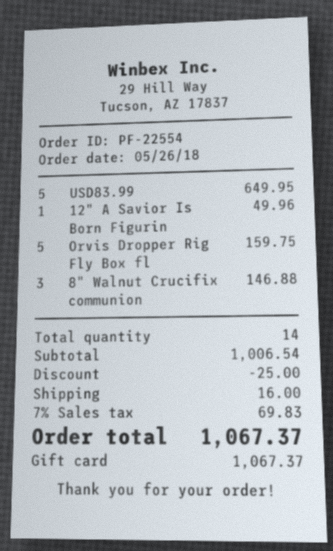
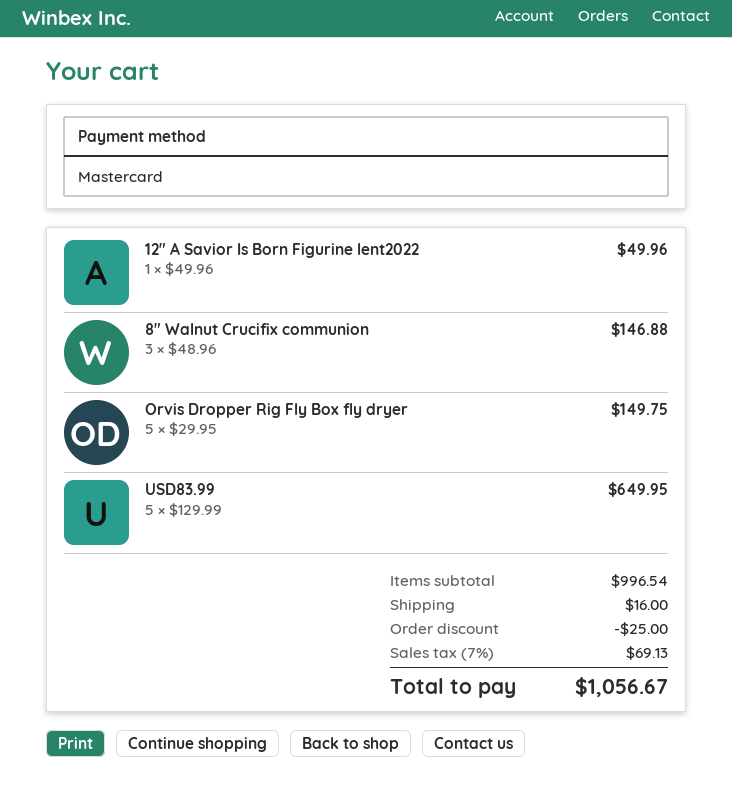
payment method: gift card -> Mastercard
Orvis Dropper Rig Fly Box fl: 5 for 159.75 -> 5 for 149.75
subtotal: 1006.54 -> 996.54
tax: 7% = 69.83 -> 7% = 69.13
total: 1067.37 -> 1056.67

